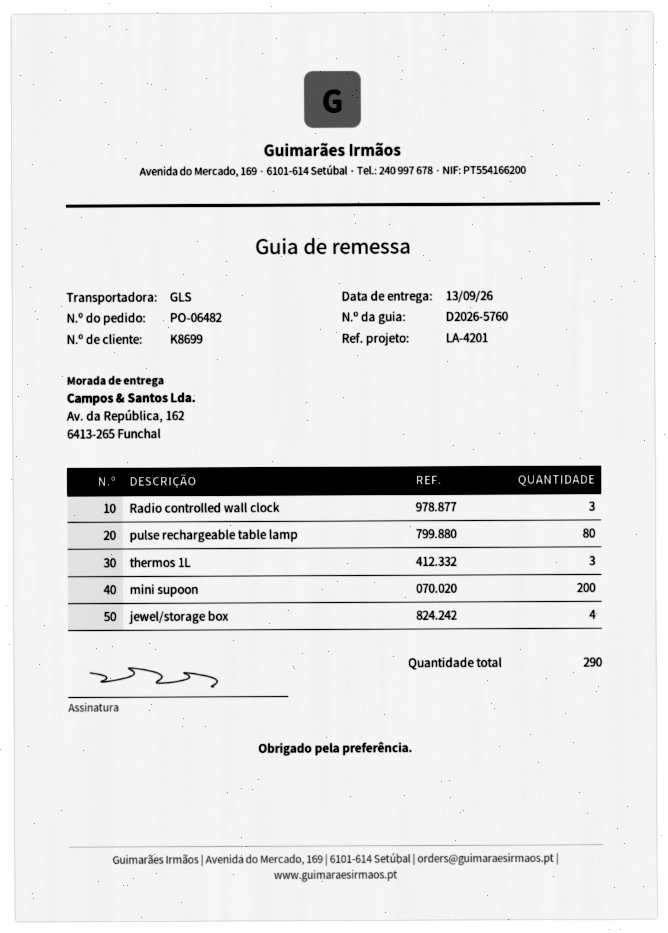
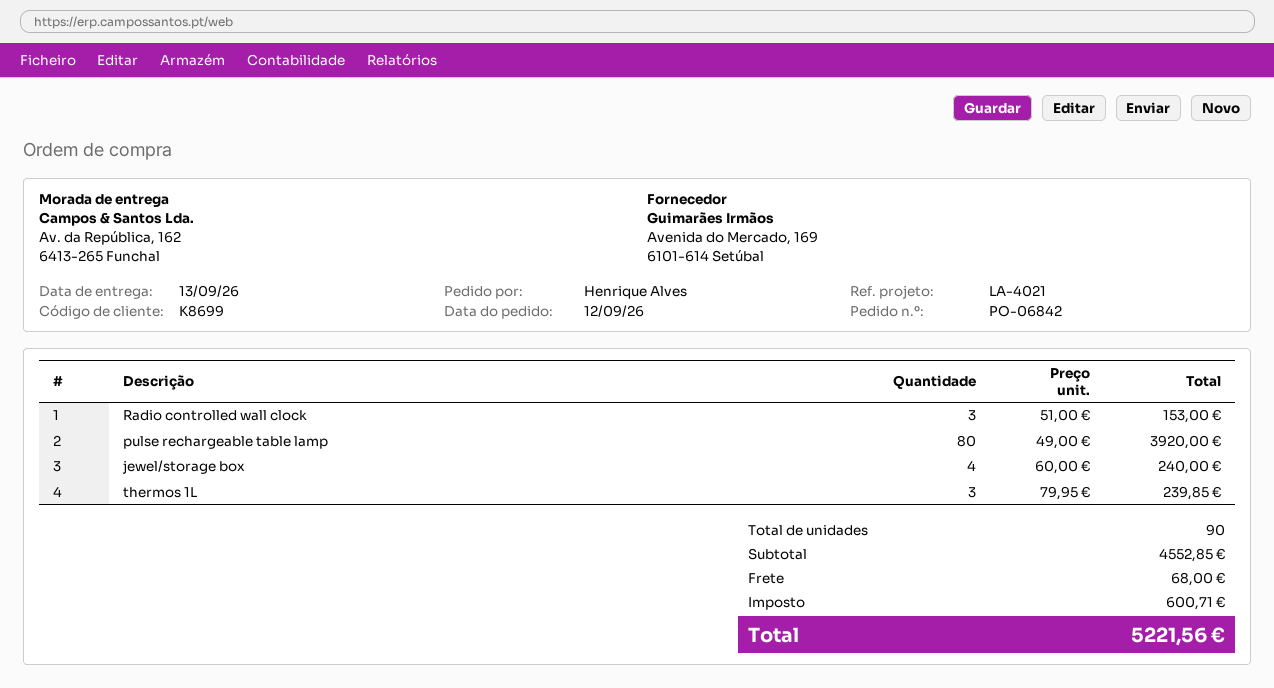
order number: PO-06482 -> PO-06842
reference: LA-4201 -> LA-4021
mini supoon: 200 -> none
total quantity: 290 -> 90

